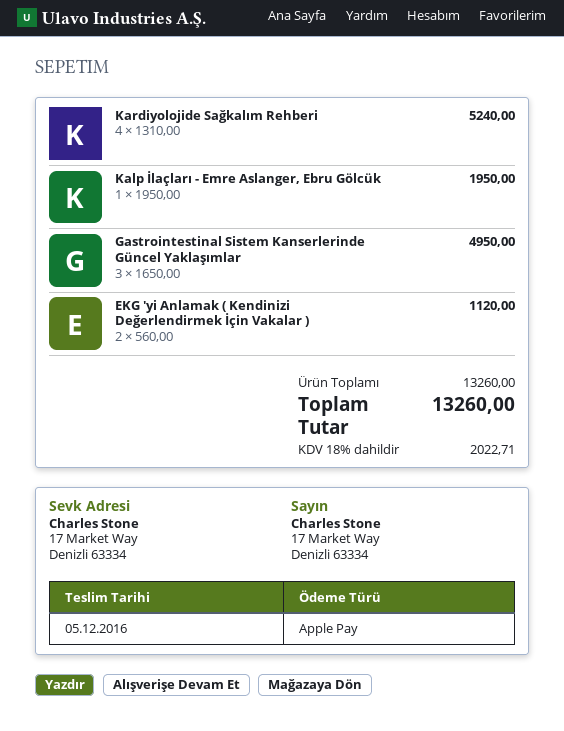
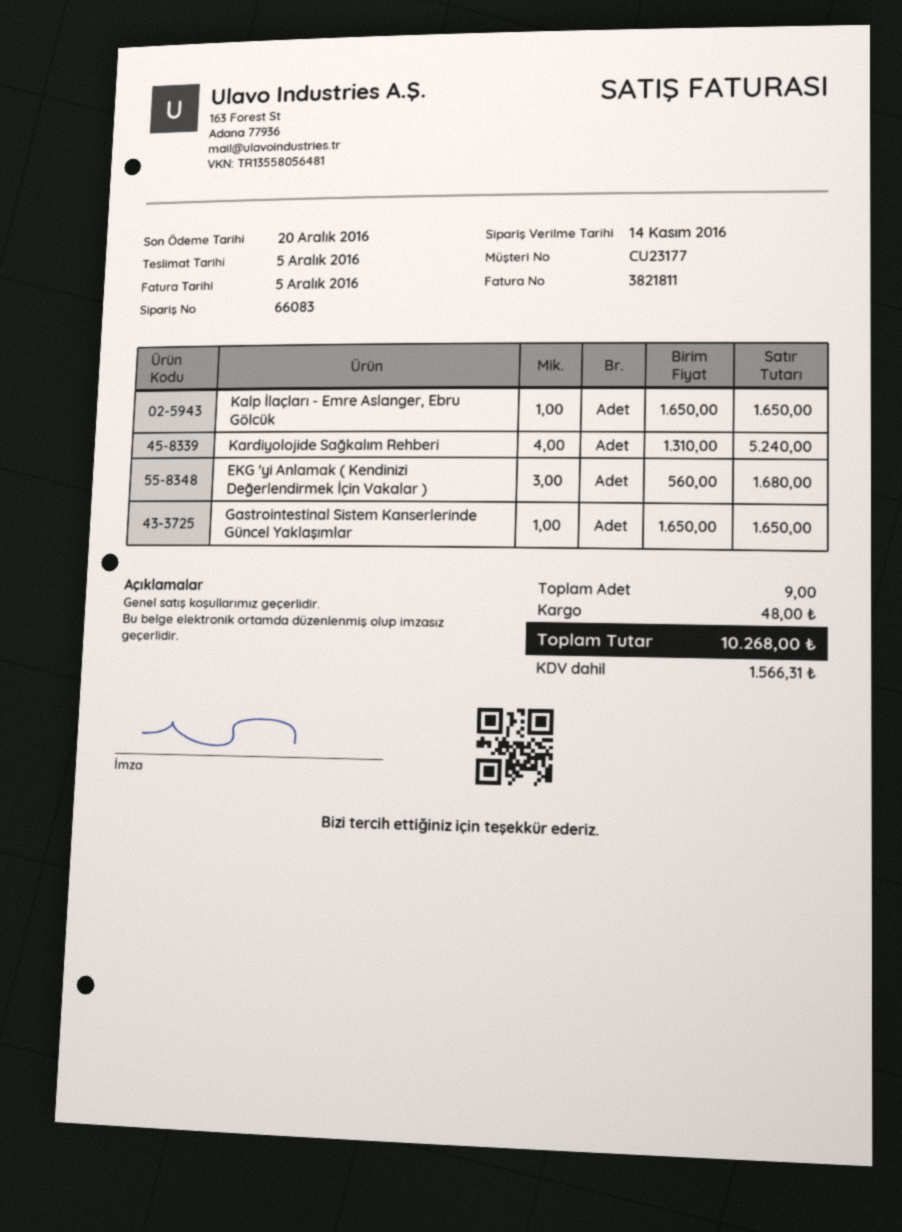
Kalp İlaçları - Emre Aslanger, Ebru Gölcük: 1 x 1950.00 = 1950.00 -> 1 x 1650.00 = 1650.00
Gastrointestinal Sistem Kanserlerinde Güncel Yaklaşımlar: 3 x 1650.00 = 4950.00 -> 1 x 1650.00 = 1650.00
EKG 'yi Anlamak ( Kendinizi Değerlendirmek İçin Vakalar ): 2 x 560.00 = 1120.00 -> 3 x 560.00 = 1680.00
shipping: none -> 48.00
tax: 2022.71 -> 1566.31
total: 13260.00 -> 10268.00

